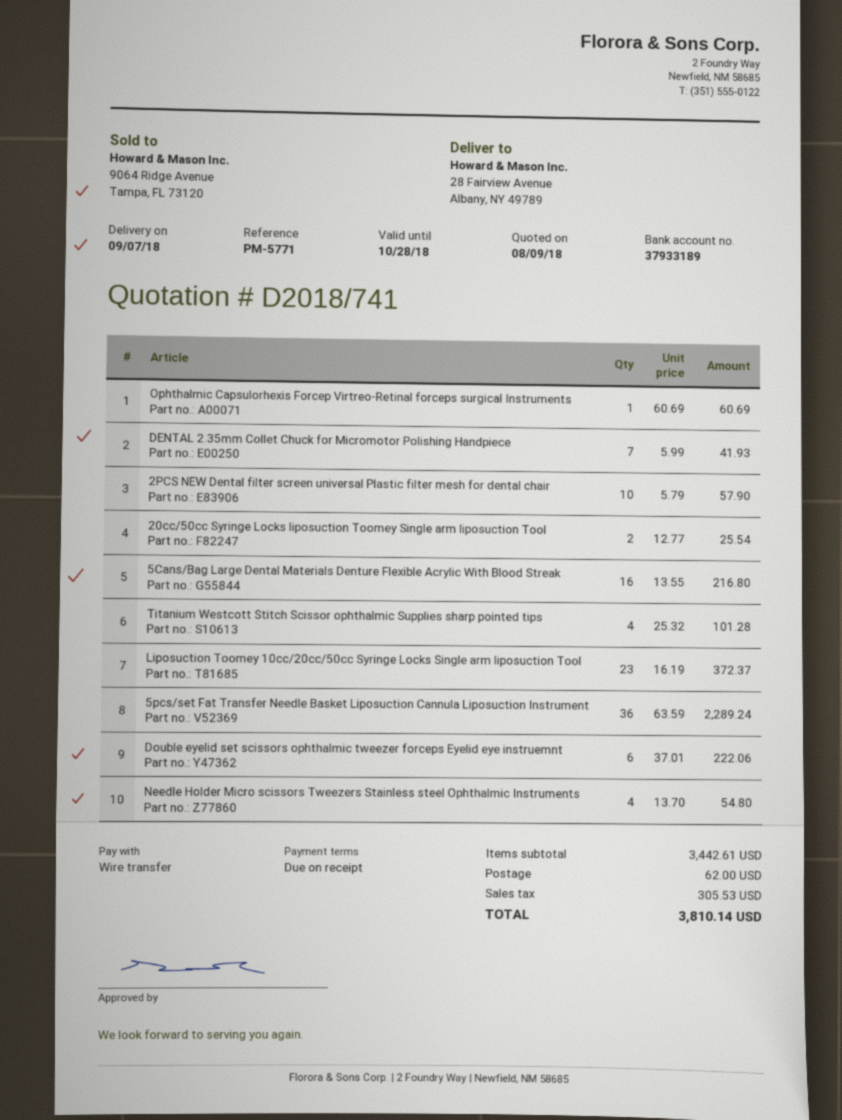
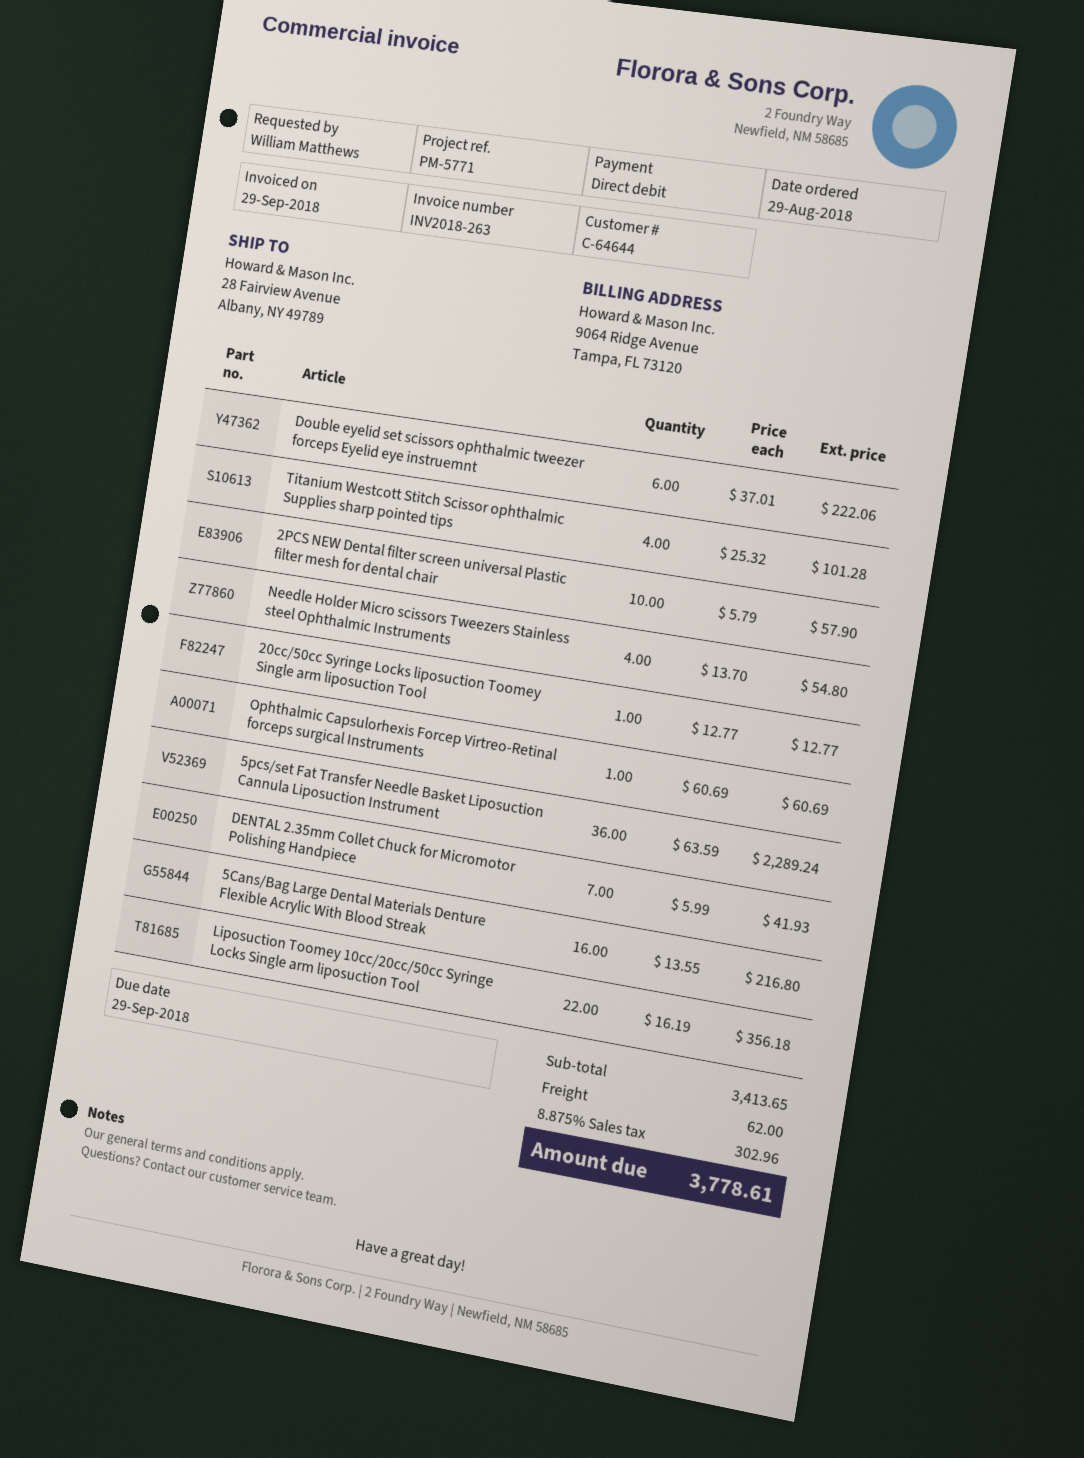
payment method: bank transfer -> direct debit
20cc/50cc Syringe Locks liposuction Toomey Single arm liposuction Tool: 2 x 12.77 = 25.54 -> 1 x 12.77 = 12.77
Liposuction Toomey 10cc/20cc/50cc Syringe Locks Single arm liposuction Tool: 23 x 16.19 = 372.37 -> 22 x 16.19 = 356.18
subtotal: 3442.61 -> 3413.65
tax: 305.53 -> 302.96
total: 3810.14 -> 3778.61

